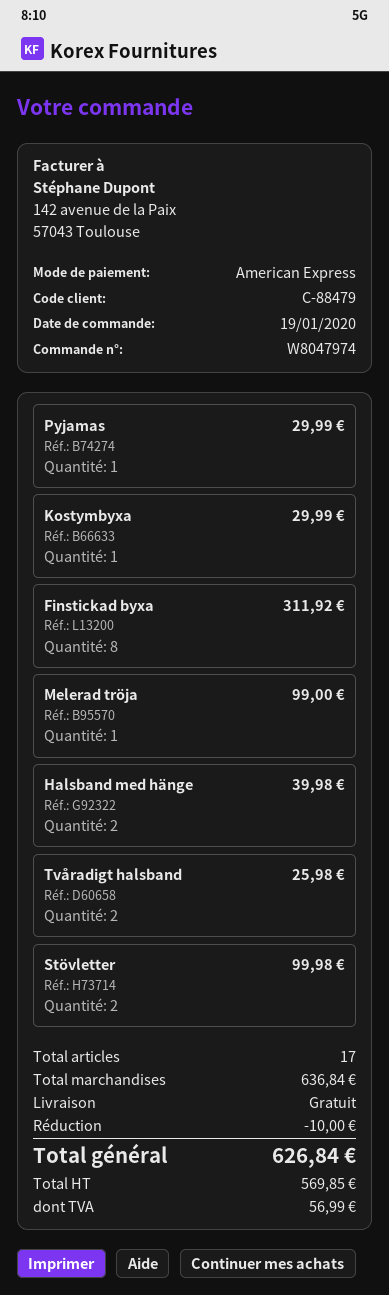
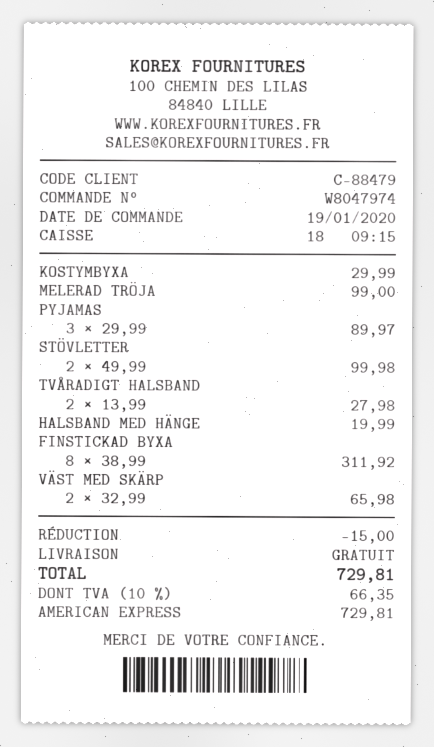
Pyjamas: 1 for 29.99 -> 3 for 89.97
Halsband med hänge: 2 for 39.98 -> 1 for 19.99
Tvåradigt halsband: 2 for 25.98 -> 2 for 27.98
VÄST MED SKÄRP: none -> 2 for 65.98
discount: 10.00 -> 15.00
tax: 56.99 -> 66.35
total: 626.84 -> 729.81

